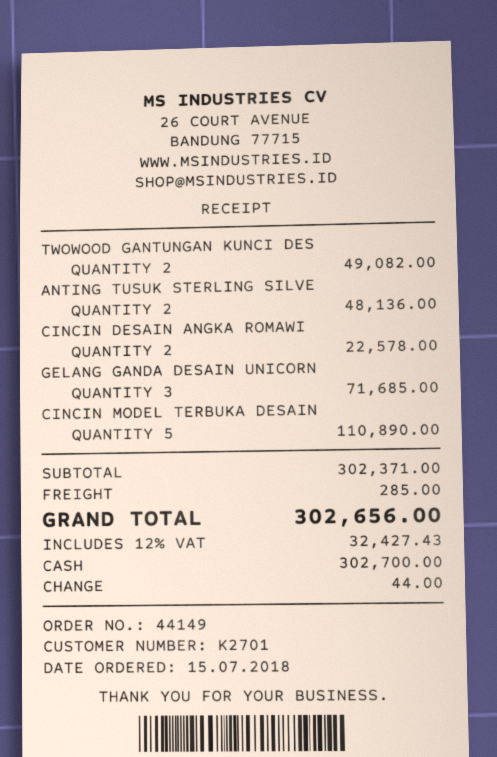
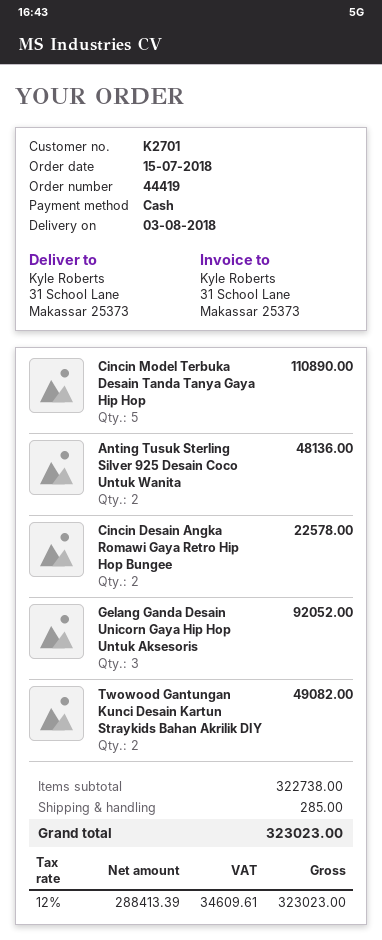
order number: 44149 -> 44419
GELANG GANDA DESAIN UNICORN: 3 for 71685.00 -> 3 for 92052.00
subtotal: 302371.00 -> 322738.00
tax: 12% = 32427.43 -> 12% = 34609.61
total: 302656.00 -> 323023.00

